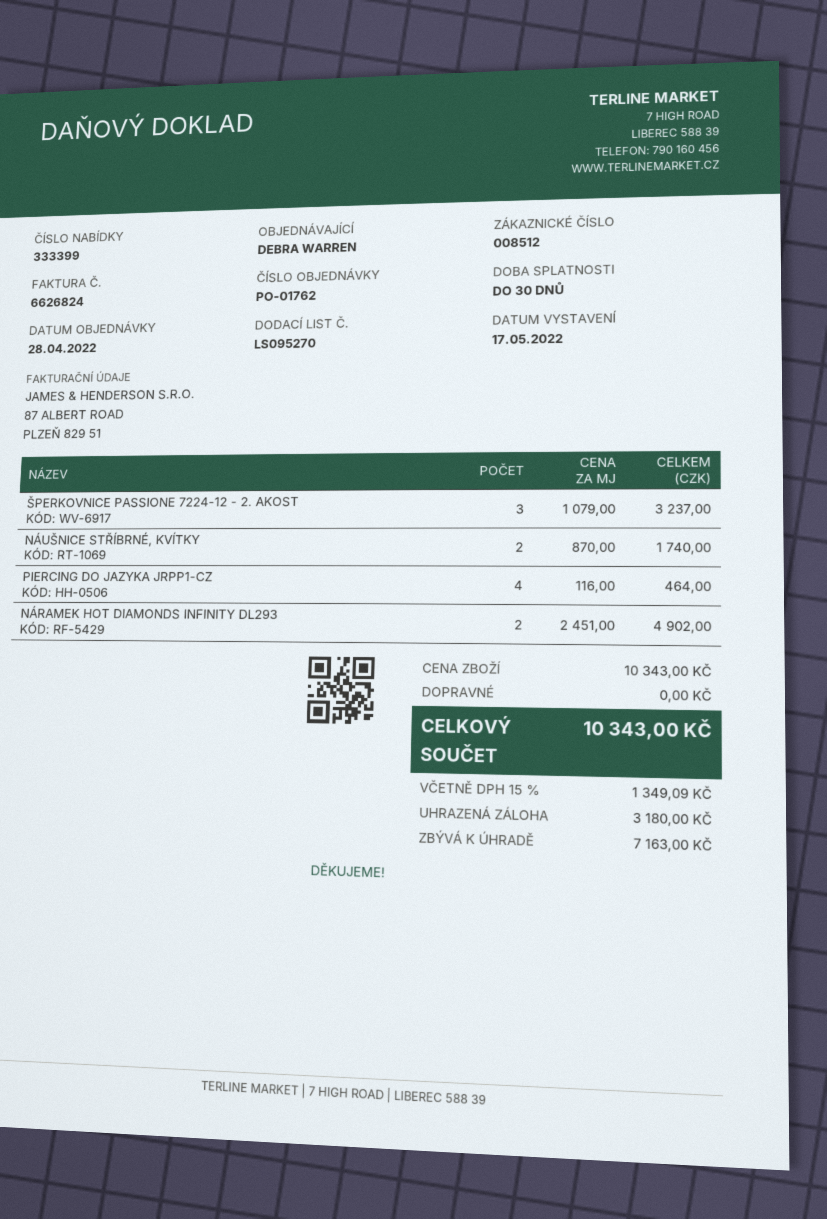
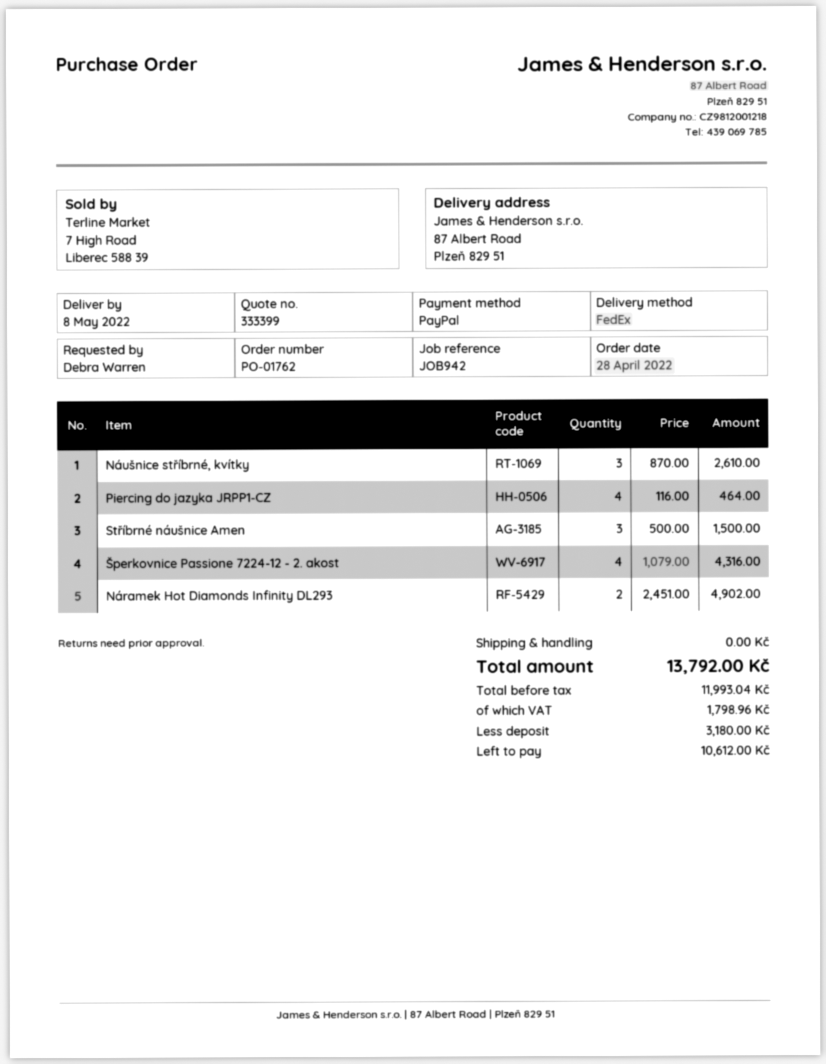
ŠPERKOVNICE PASSIONE 7224-12 - 2. AKOST: 3 x 1079.00 = 3237.00 -> 4 x 1079.00 = 4316.00
NÁUŠNICE STŘÍBRNÉ, KVÍTKY: 2 x 870.00 = 1740.00 -> 3 x 870.00 = 2610.00
Stříbrné náušnice Amen: none -> 3 x 500.00 = 1500.00
tax: 1349.09 -> 1798.96
total: 10343.00 -> 13792.00
balance: 7163.00 -> 10612.00

